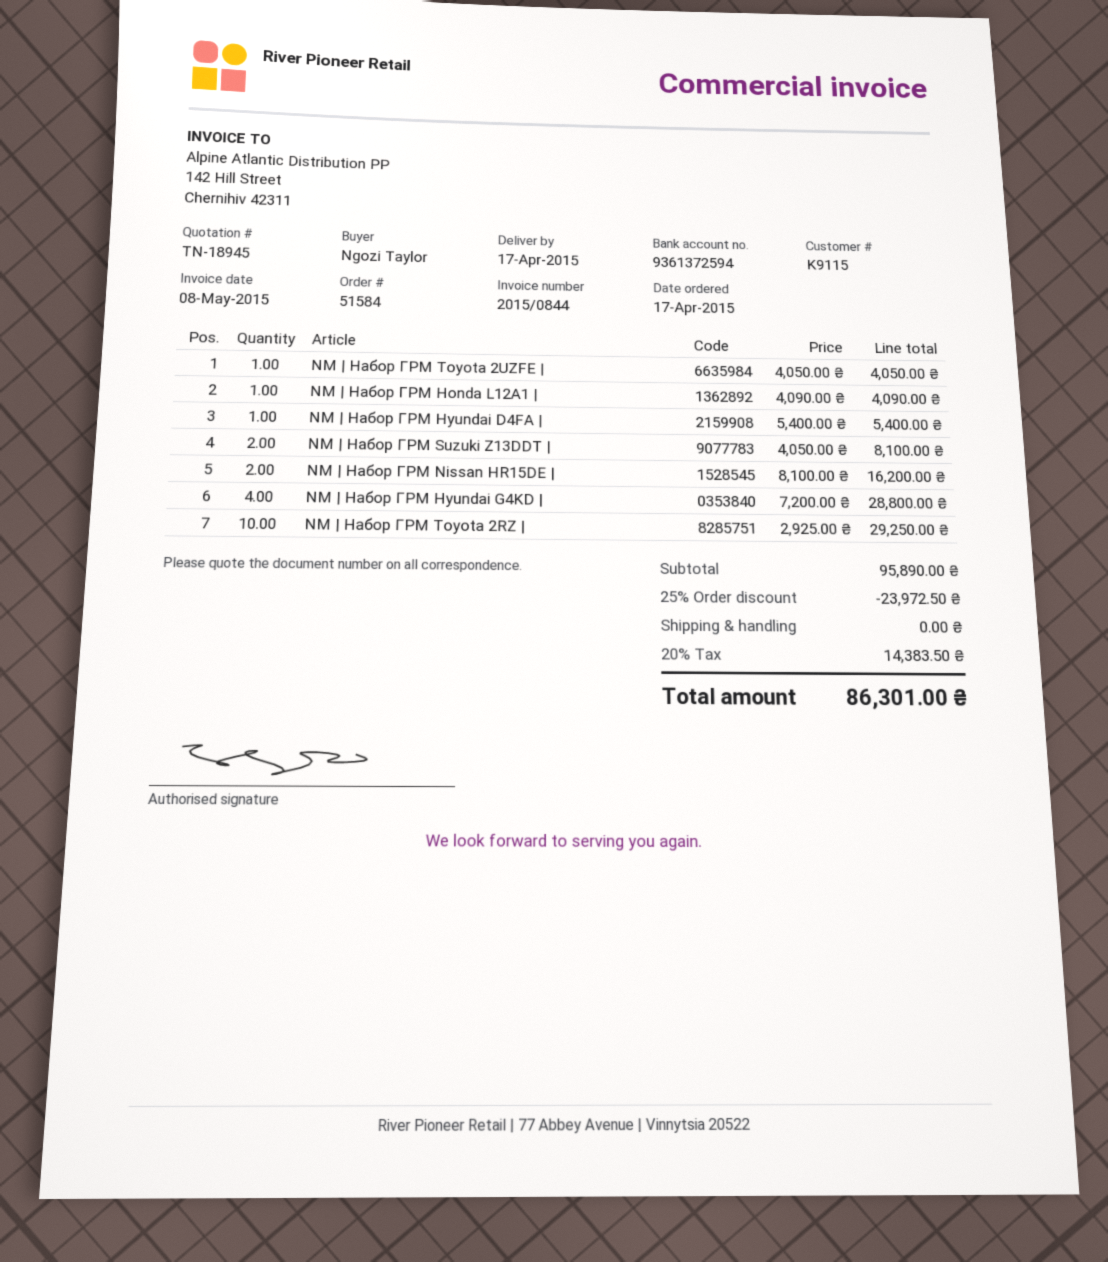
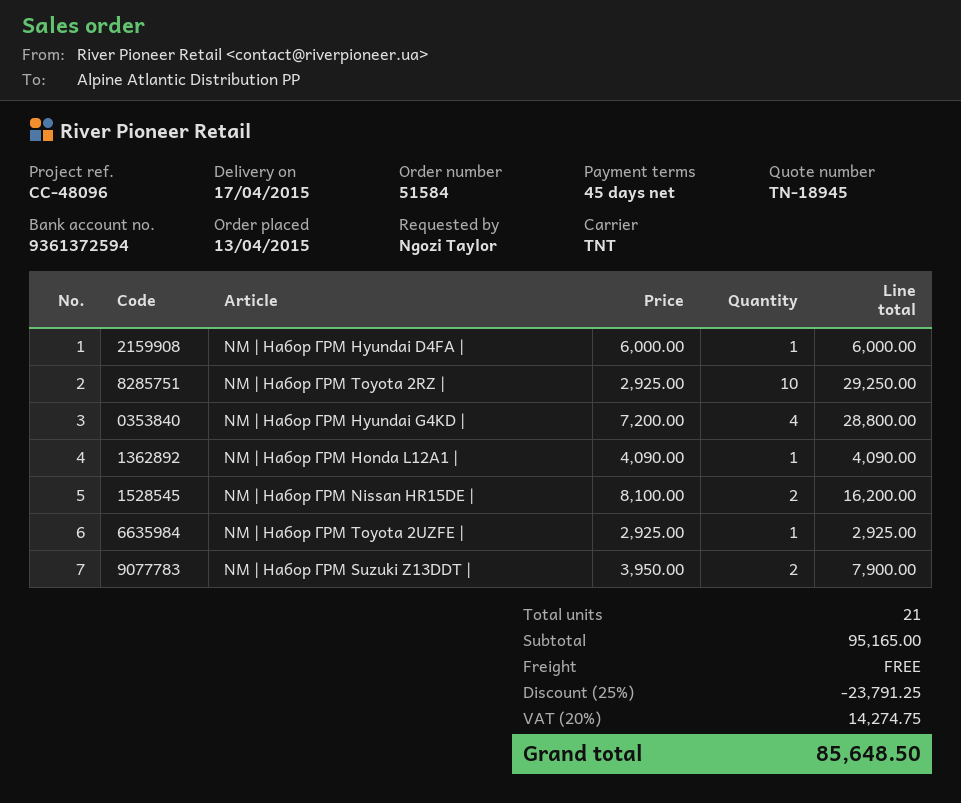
order date: 2015-04-17 -> 2015-04-13
NM | Набор ГРМ Toyota 2UZFE |: 1 x 4050.00 = 4050.00 -> 1 x 2925.00 = 2925.00
NM | Набор ГРМ Hyundai D4FA |: 1 x 5400.00 = 5400.00 -> 1 x 6000.00 = 6000.00
NM | Набор ГРМ Suzuki Z13DDT |: 2 x 4050.00 = 8100.00 -> 2 x 3950.00 = 7900.00
subtotal: 95890.00 -> 95165.00
discount: 25% = 23972.50 -> 25% = 23791.25
tax: 20% = 14383.50 -> 20% = 14274.75
total: 86301.00 -> 85648.50

